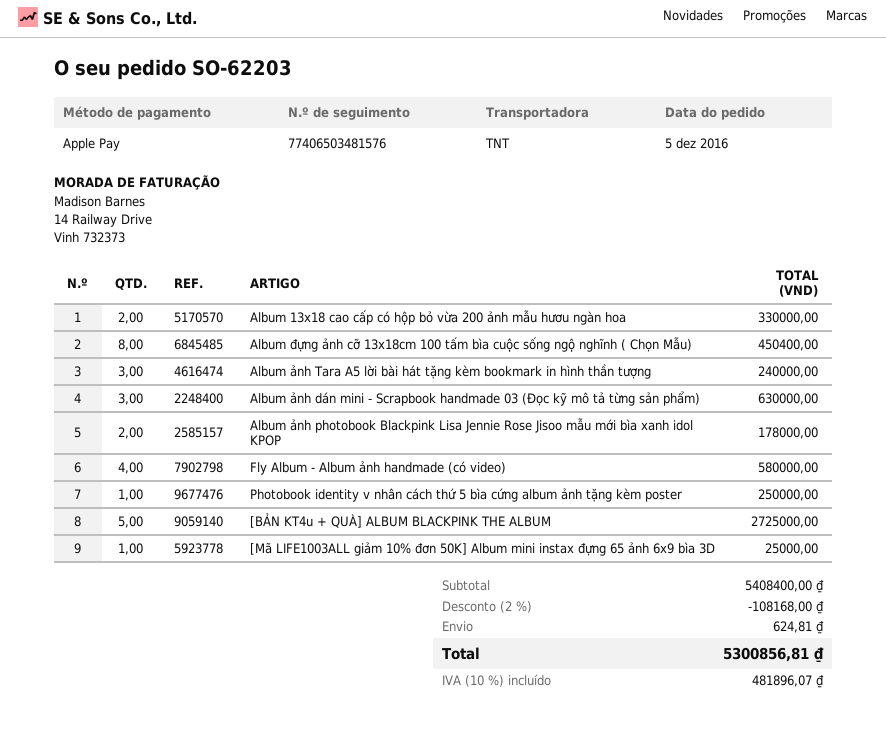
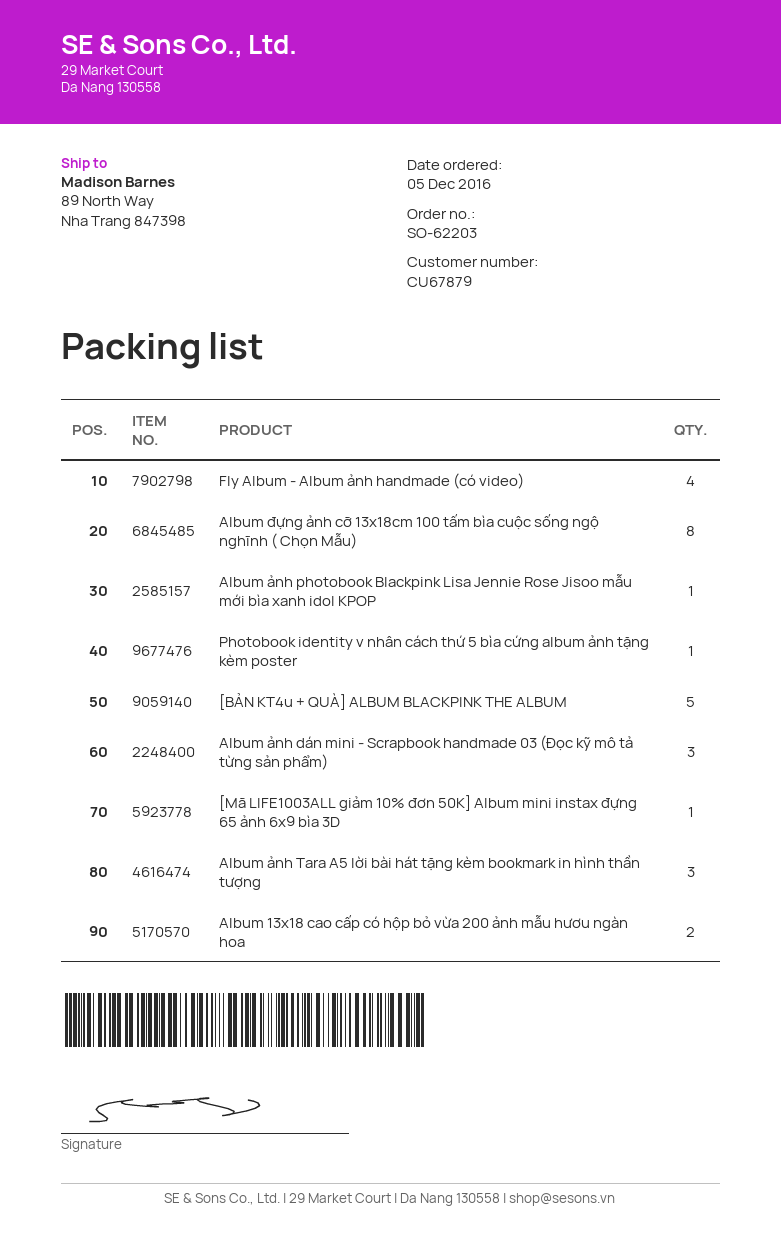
Album ảnh photobook Blackpink Lisa Jennie Rose Jisoo mẫu mới bìa xanh idol KPOP: 2 -> 1

